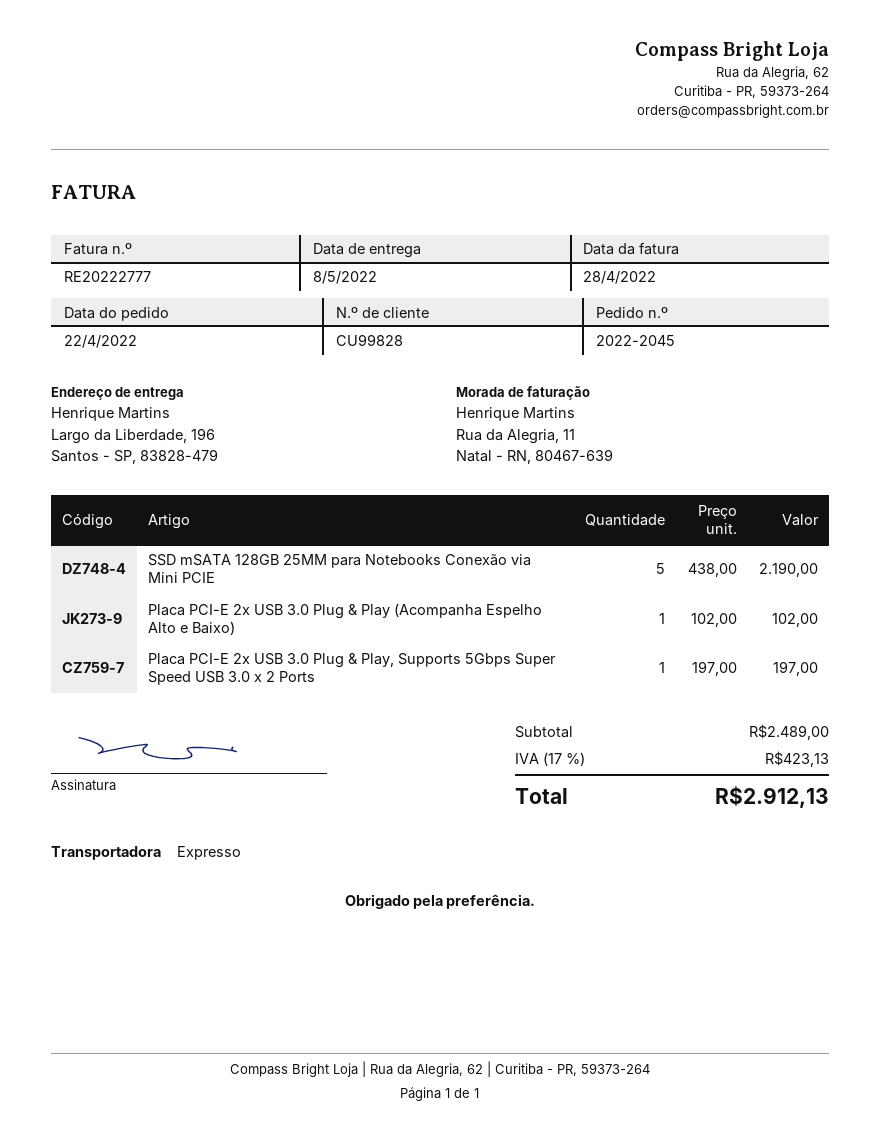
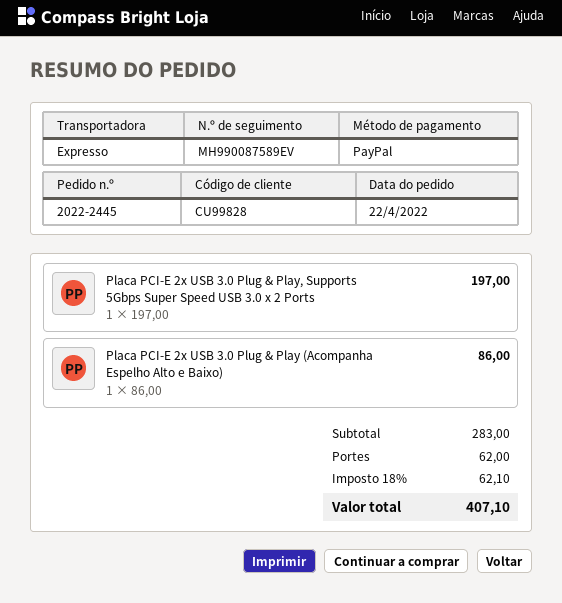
order number: 2022-2045 -> 2022-2445
SSD mSATA 128GB 25MM para Notebooks Conexão via Mini PCIE: 5 x 438.00 = 2190.00 -> none
Placa PCI-E 2x USB 3.0 Plug & Play (Acompanha Espelho Alto e Baixo): 1 x 102.00 = 102.00 -> 1 x 86.00 = 86.00
subtotal: 2489.00 -> 283.00
shipping: none -> 62.00
tax: 17% = 423.13 -> 18% = 62.10
total: 2912.13 -> 407.10

